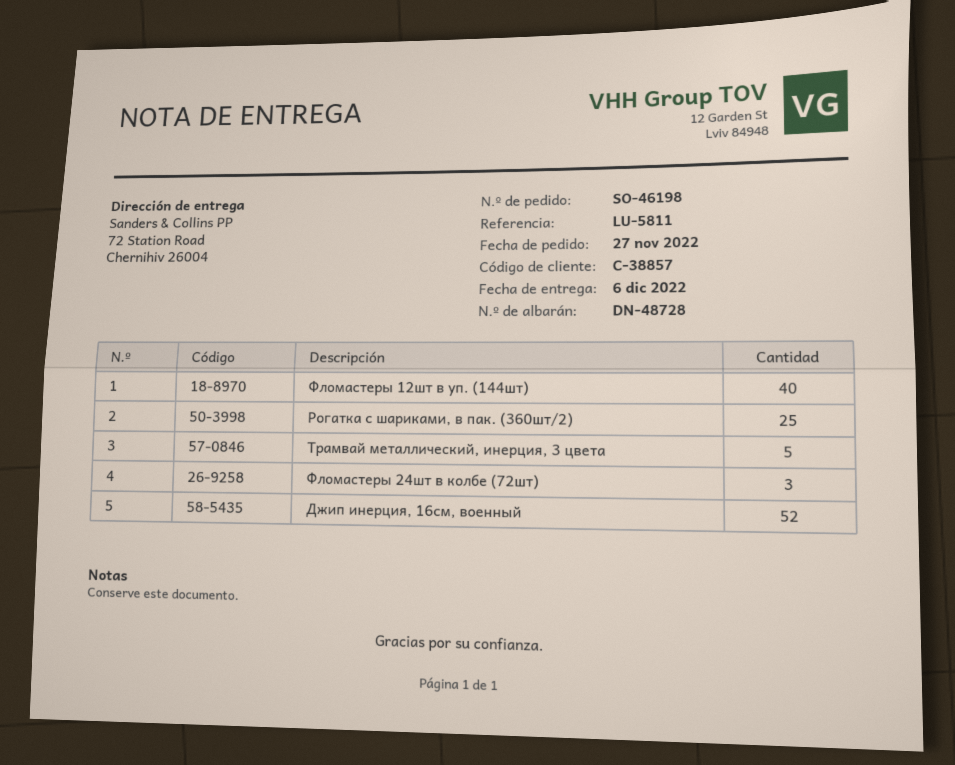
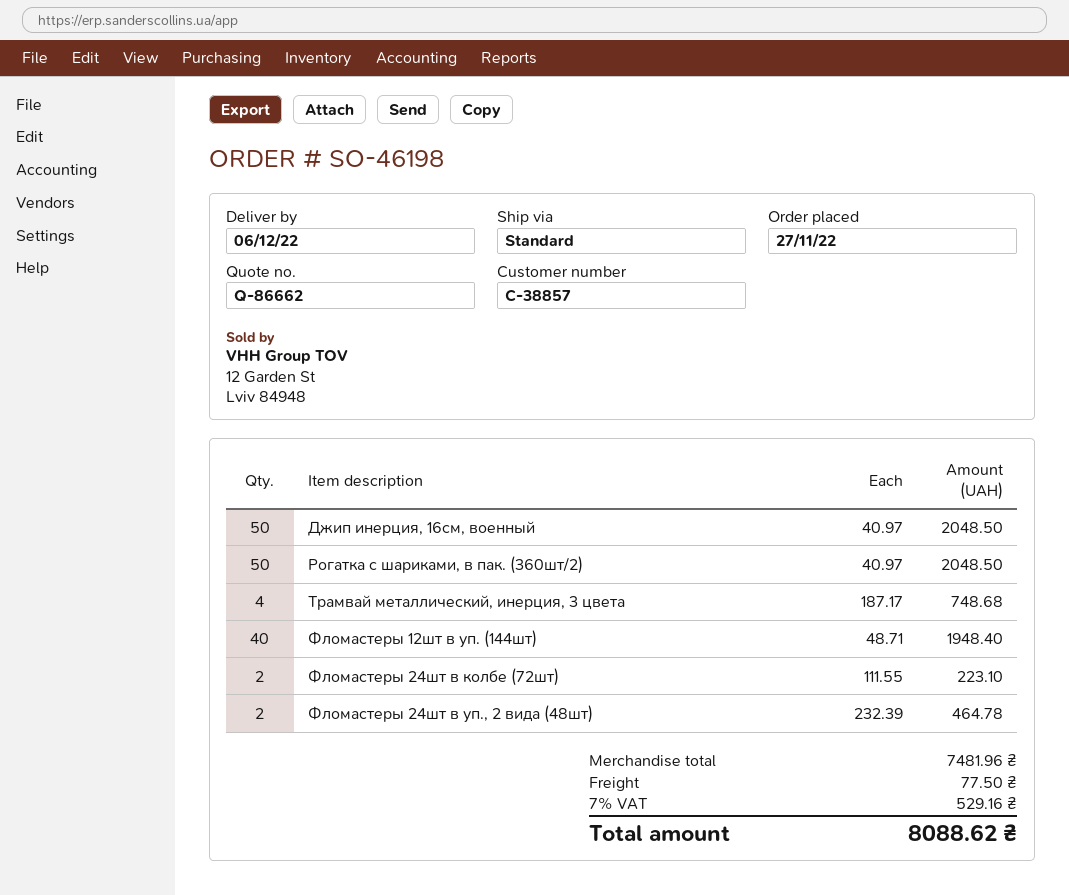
Рогатка с шариками, в пак. (360шт/2): 25 -> 50
Трамвай металлический, инерция, 3 цвета: 5 -> 4
Фломастеры 24шт в колбе (72шт): 3 -> 2
Джип инерция, 16см, военный: 52 -> 50
Фломастеры 24шт в уп., 2 вида (48шт): none -> 2

